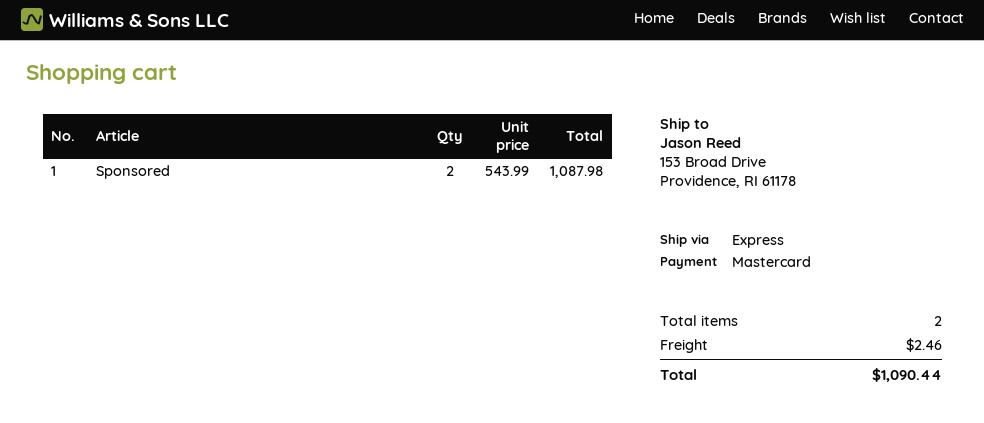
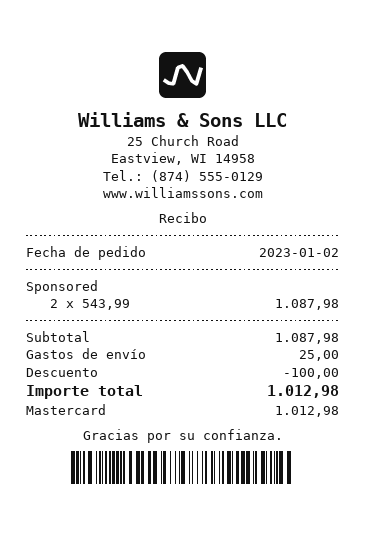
discount: none -> 100.00
shipping: 2.46 -> 25.00
total: 1090.44 -> 1012.98

